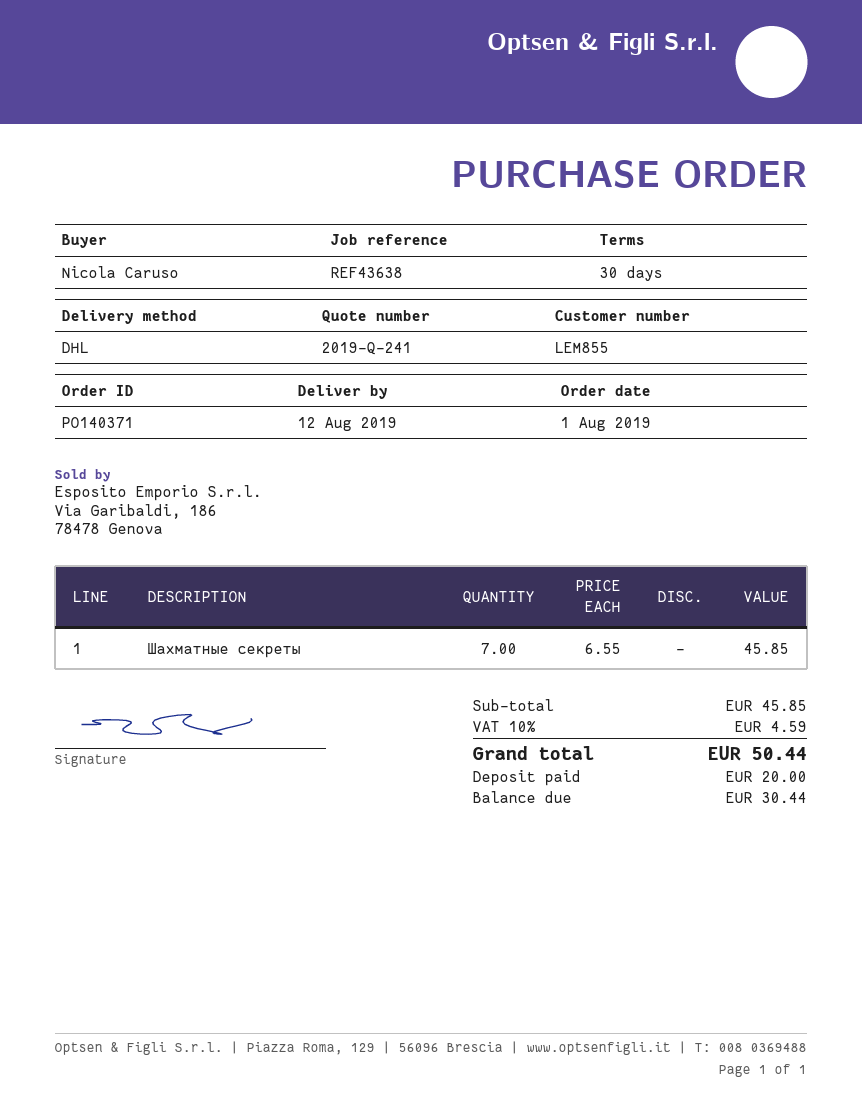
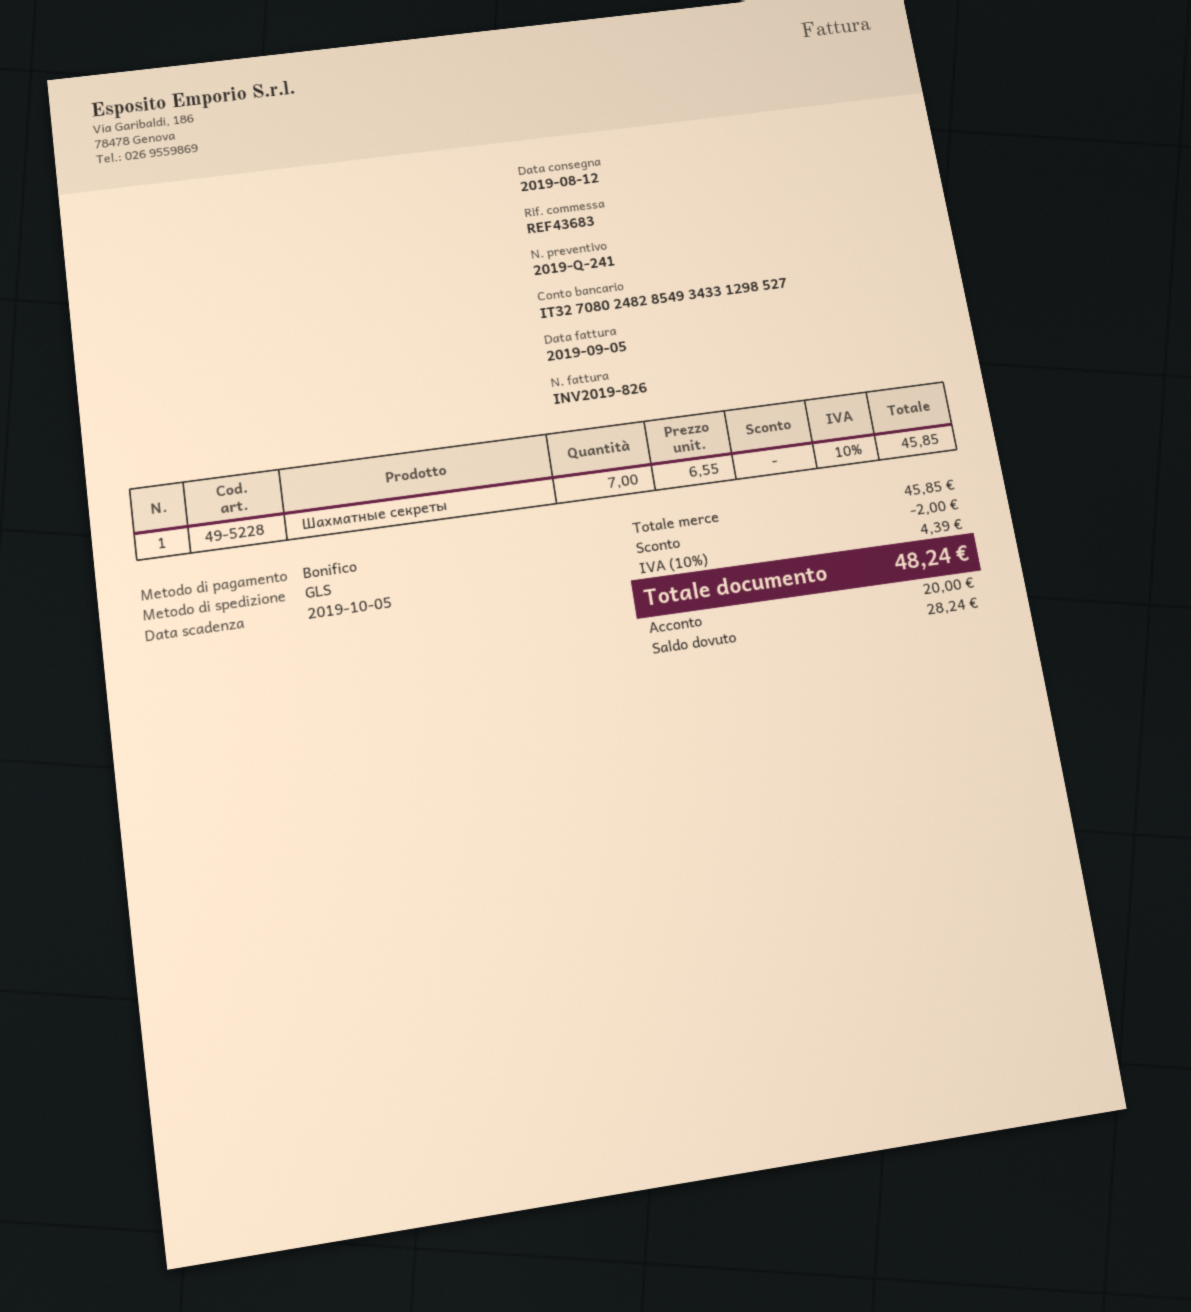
reference: REF43638 -> REF43683
shipping method: DHL -> GLS
discount: none -> 2.00
tax: 10% = 4.59 -> 10% = 4.39
total: 50.44 -> 48.24
balance: 30.44 -> 28.24

